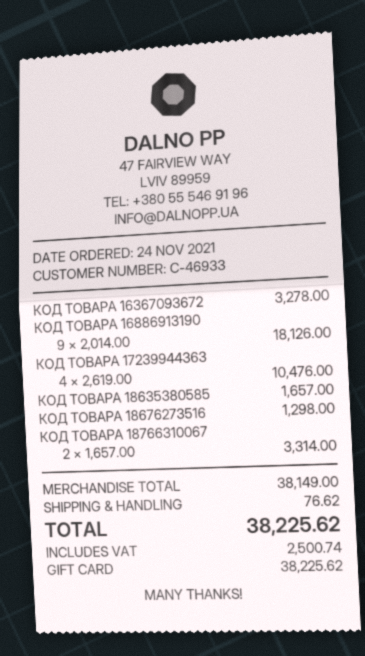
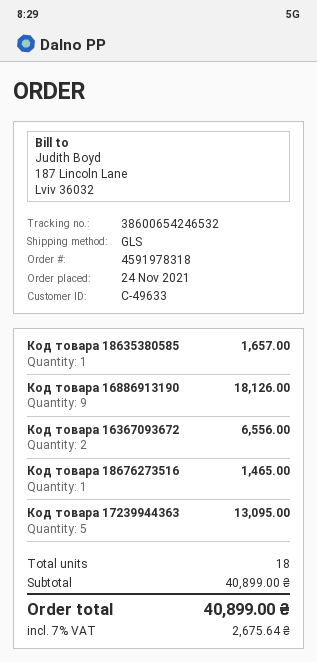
customer number: C-46933 -> C-49633
КОД ТОВАРА 16367093672: 1 for 3278.00 -> 2 for 6556.00
КОД ТОВАРА 17239944363: 4 for 10476.00 -> 5 for 13095.00
КОД ТОВАРА 18676273516: 1 for 1298.00 -> 1 for 1465.00
КОД ТОВАРА 18766310067: 2 for 3314.00 -> none
subtotal: 38149.00 -> 40899.00
shipping: 76.62 -> none
tax: 2500.74 -> 2675.64
total: 38225.62 -> 40899.00

